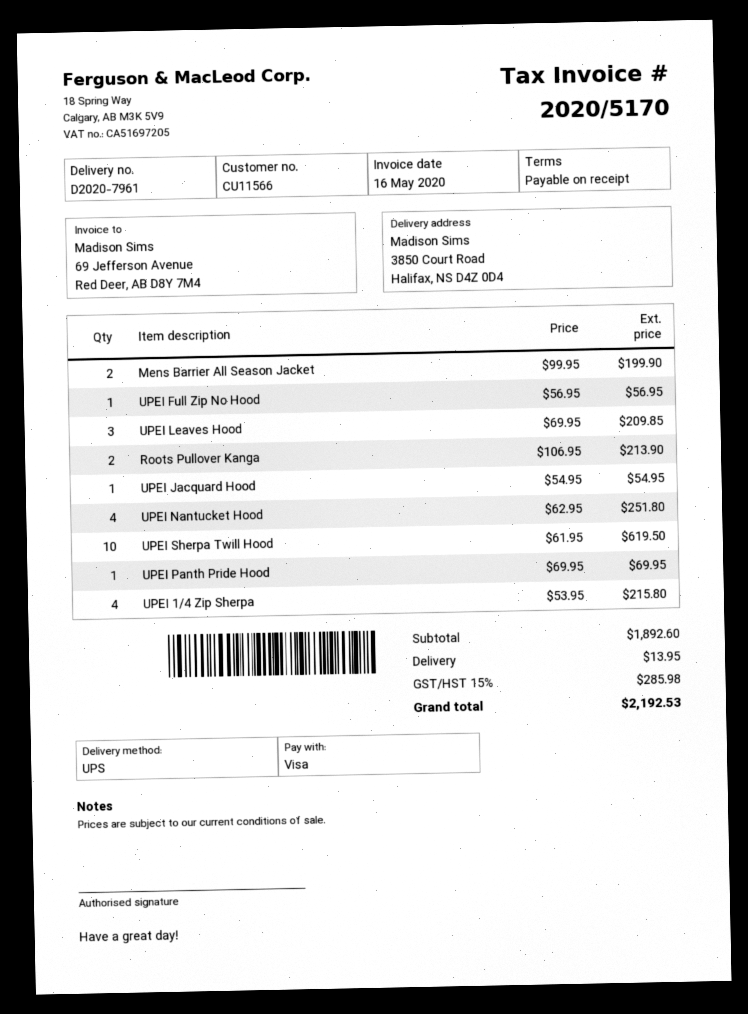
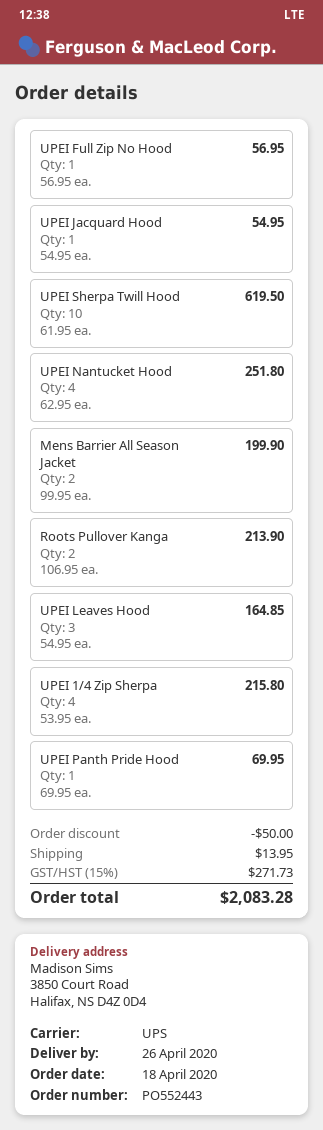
UPEI Leaves Hood: 3 x 69.95 = 209.85 -> 3 x 54.95 = 164.85
discount: none -> 50.00
tax: 15% = 285.98 -> 15% = 271.73
total: 2192.53 -> 2083.28

